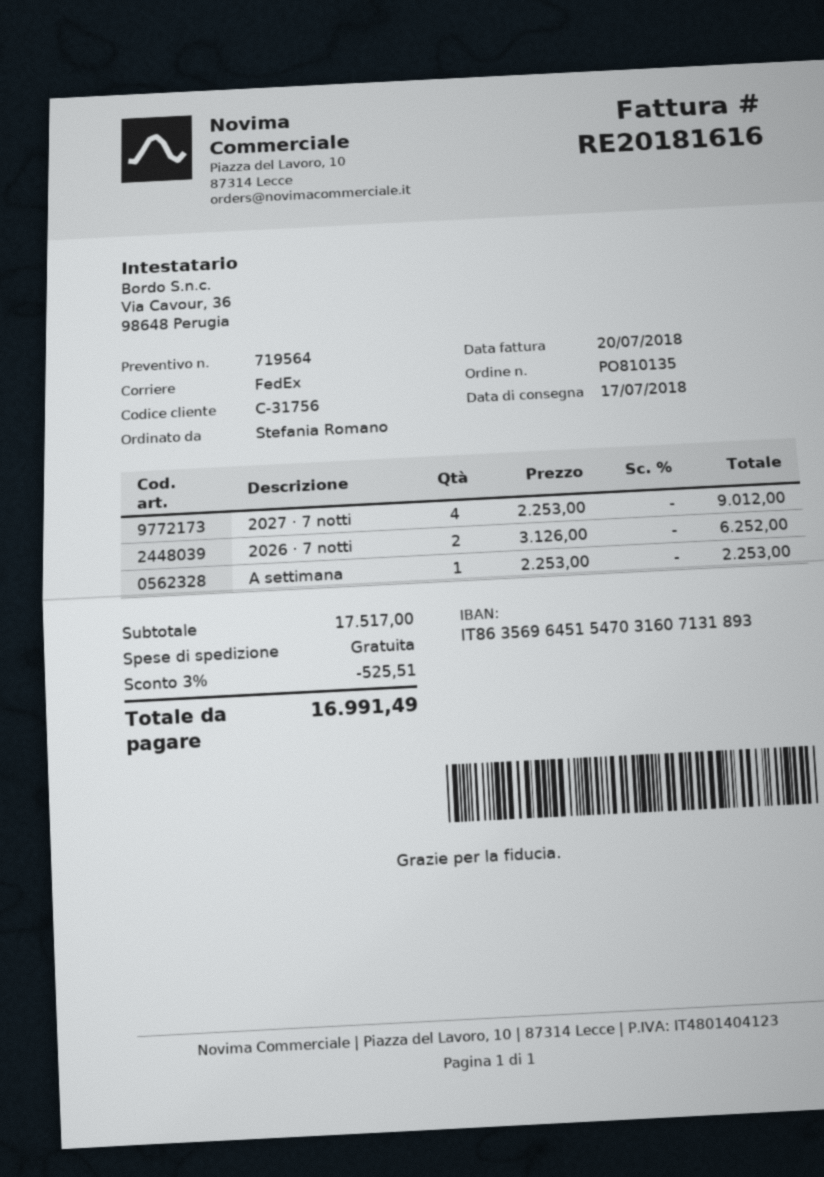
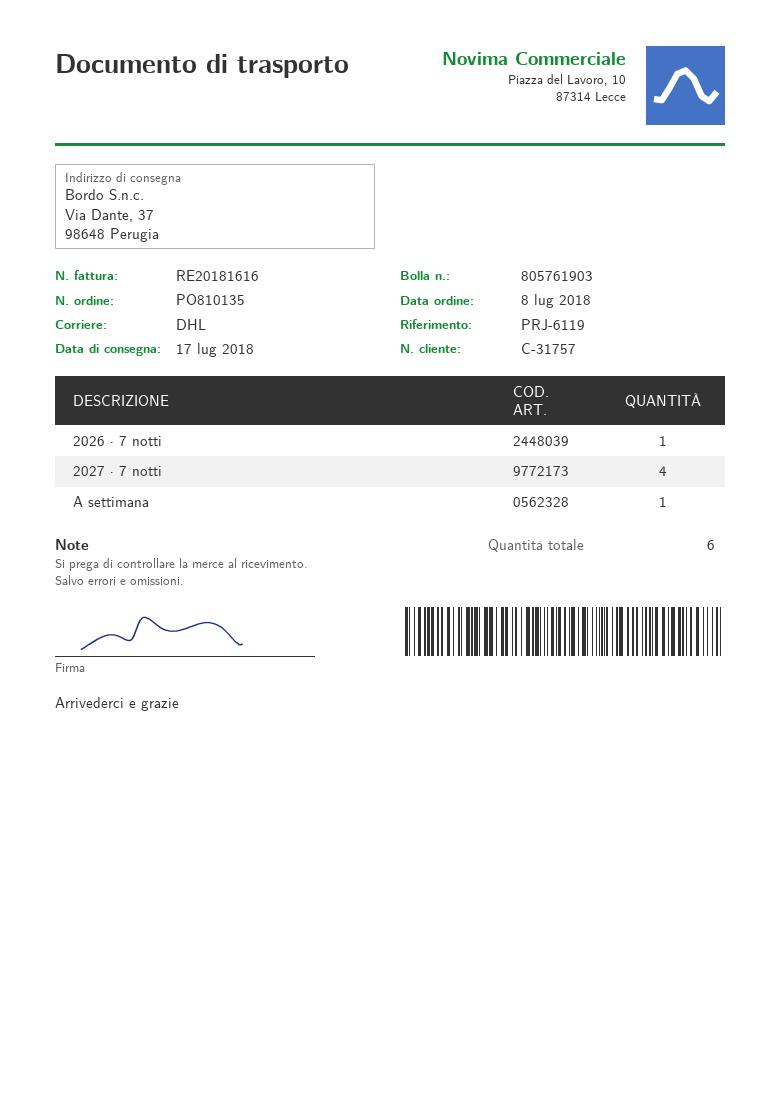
customer number: C-31756 -> C-31757
shipping method: FedEx -> DHL
2026 · 7 notti: 2 -> 1

